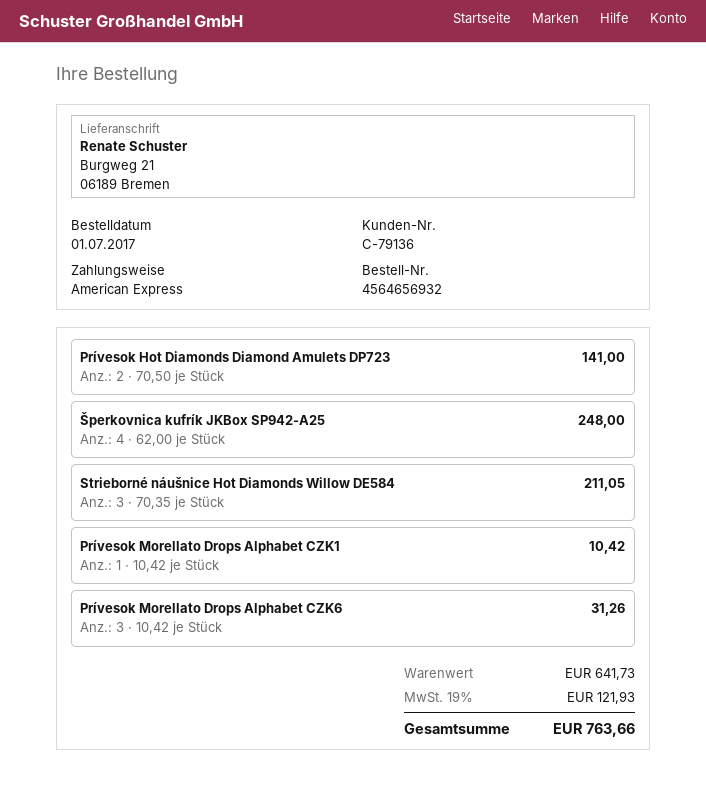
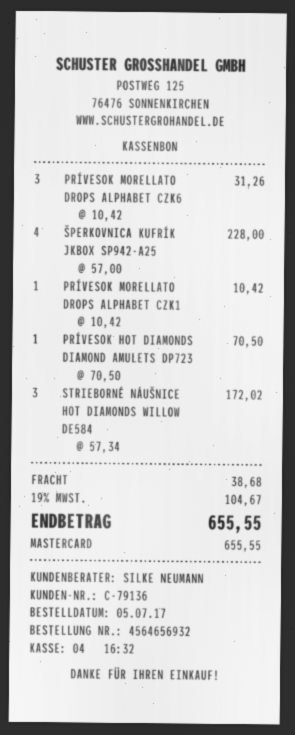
order date: 2017-07-01 -> 2017-07-05
payment method: American Express -> Mastercard
Prívesok Hot Diamonds Diamond Amulets DP723: 2 x 70.50 = 141.00 -> 1 x 70.50 = 70.50
Šperkovnica kufrík JKBox SP942-A25: 4 x 62.00 = 248.00 -> 4 x 57.00 = 228.00
Strieborné náušnice Hot Diamonds Willow DE584: 3 x 70.35 = 211.05 -> 3 x 57.34 = 172.02
shipping: none -> 38.68
tax: 19% = 121.93 -> 19% = 104.67
total: 763.66 -> 655.55

